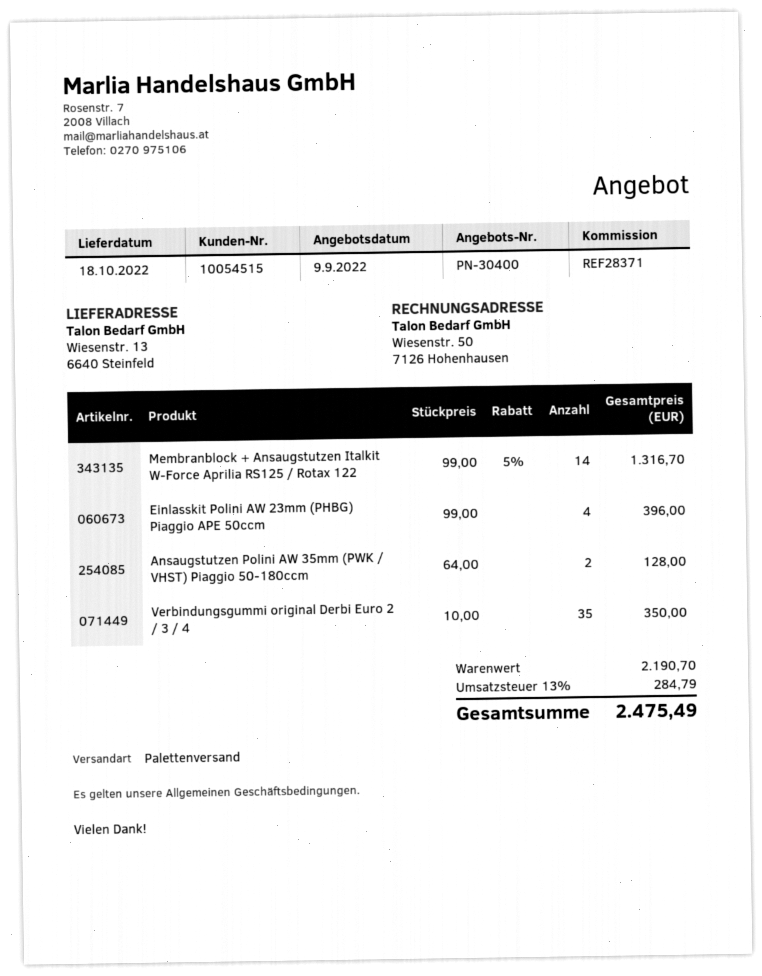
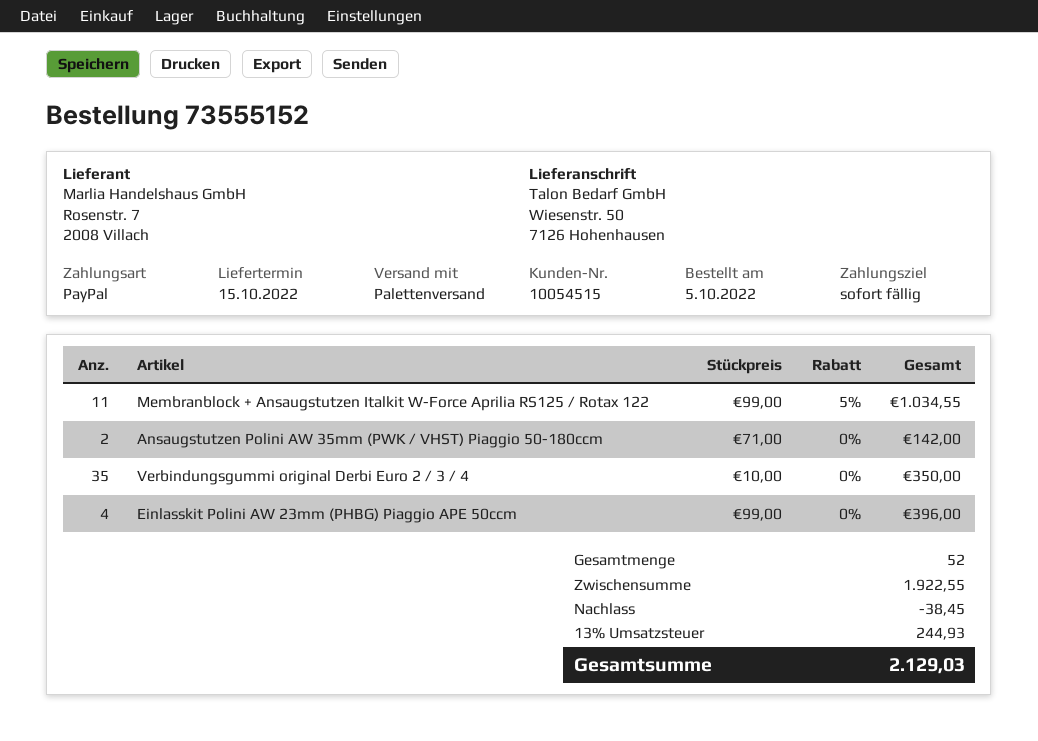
delivery date: 2022-10-18 -> 2022-10-15
ship to: Wiesenstr. 13, 6640 Steinfeld -> Wiesenstr. 50, 7126 Hohenhausen
Membranblock + Ansaugstutzen Italkit W-Force Aprilia RS125 / Rotax 122: 14 x 99.00 - 5% = 1316.70 -> 11 x 99.00 - 5% = 1034.55
Ansaugstutzen Polini AW 35mm (PWK / VHST) Piaggio 50-180ccm: 2 x 64.00 = 128.00 -> 2 x 71.00 = 142.00
subtotal: 2190.70 -> 1922.55
discount: none -> 38.45
tax: 13% = 284.79 -> 13% = 244.93
total: 2475.49 -> 2129.03

